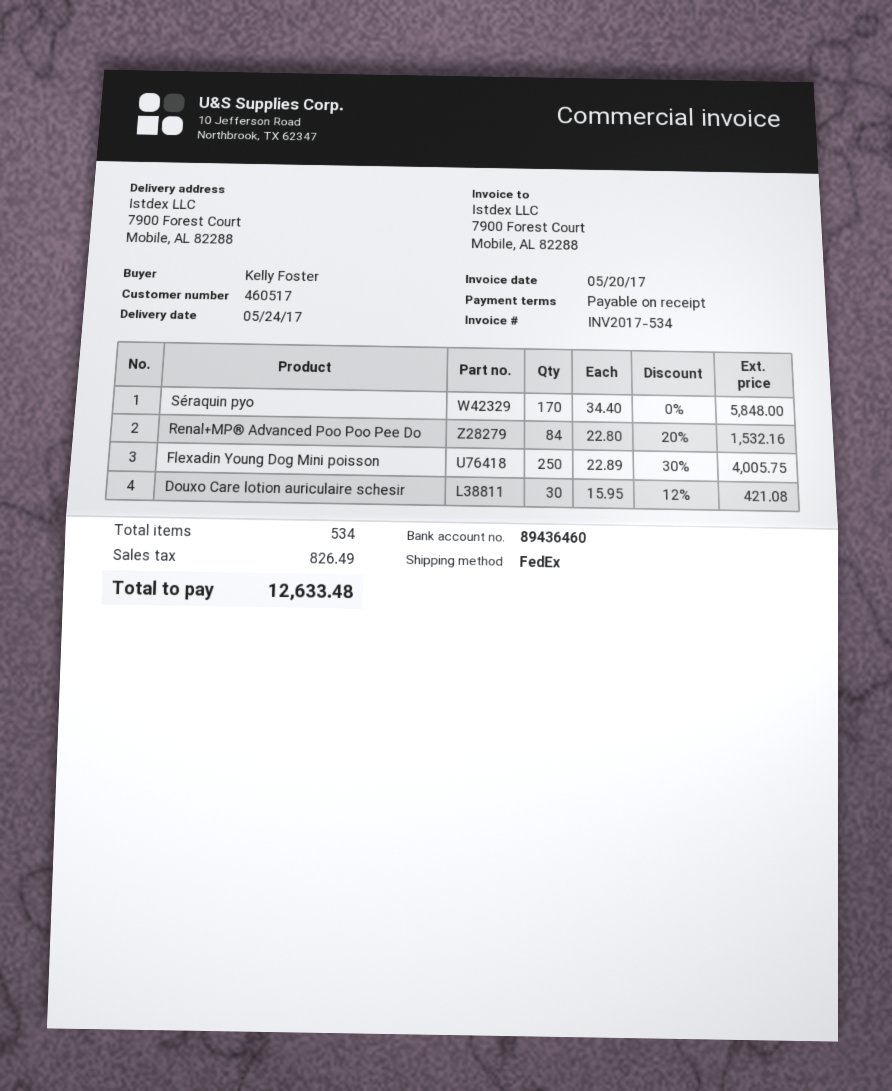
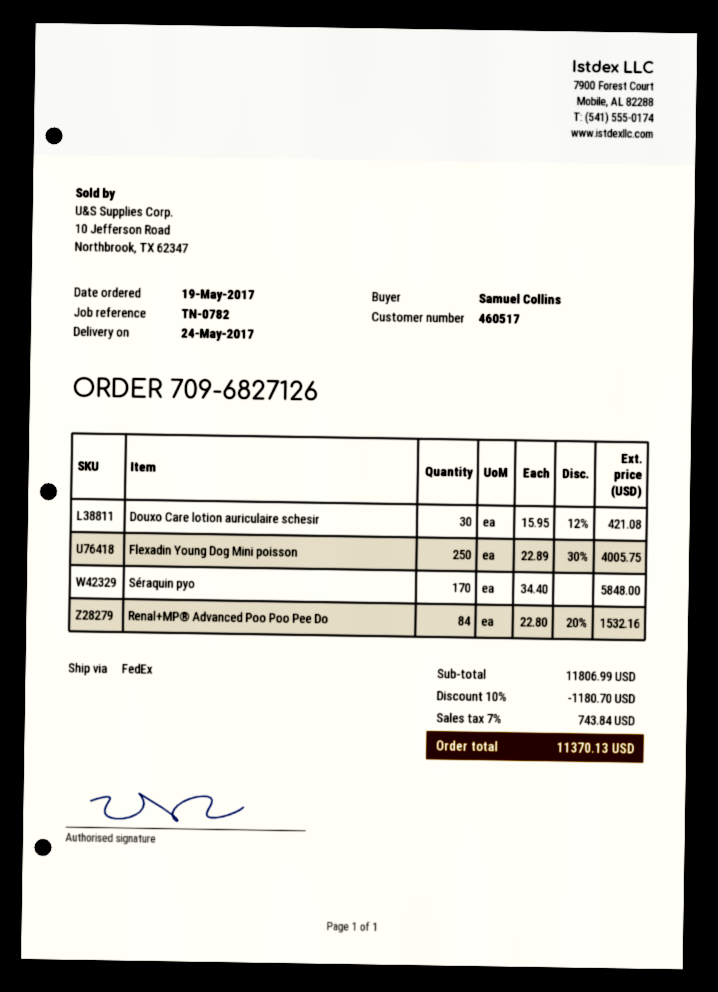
ordered by: Kelly Foster -> Samuel Collins
discount: none -> 10% = 1180.70
tax: 826.49 -> 743.84
total: 12633.48 -> 11370.13

